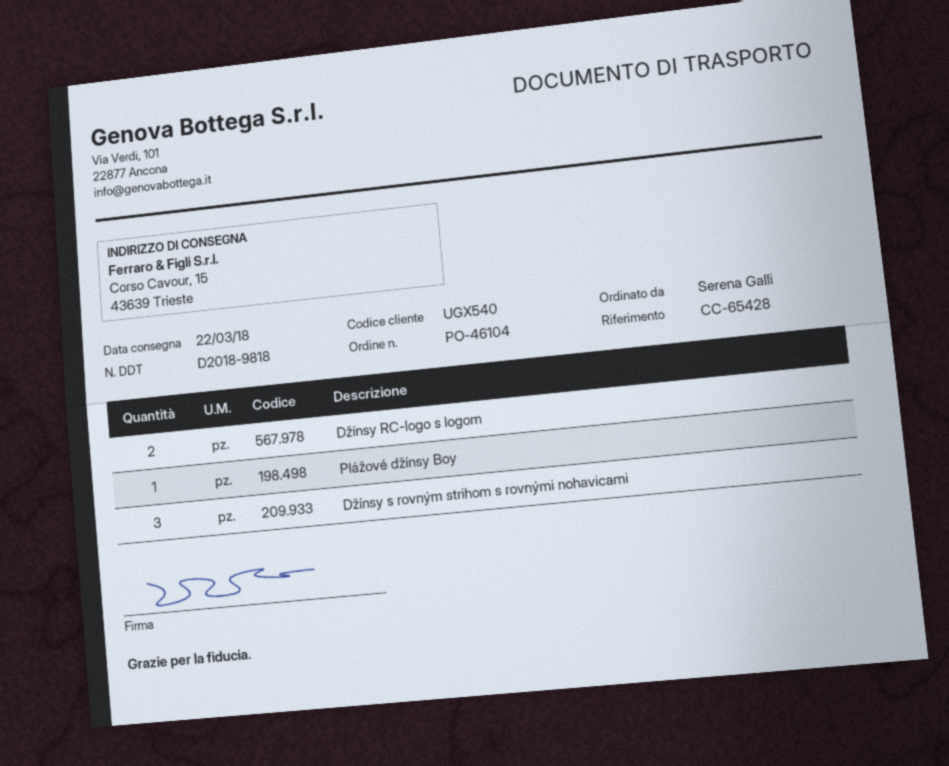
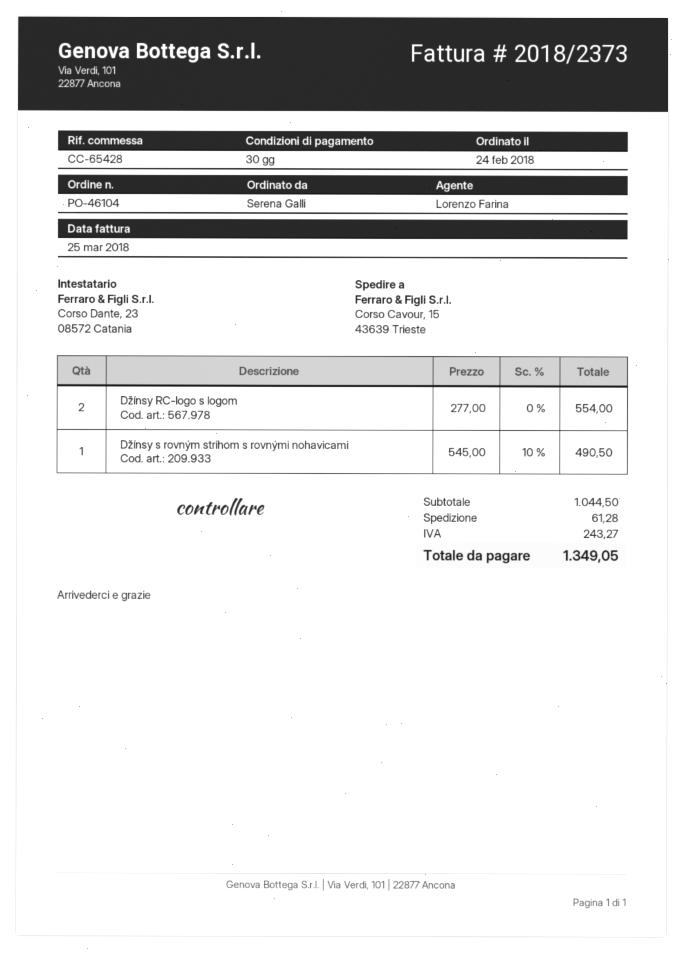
Plážové džínsy Boy: 1 -> none
Džínsy s rovným strihom s rovnými nohavicami: 3 -> 1

